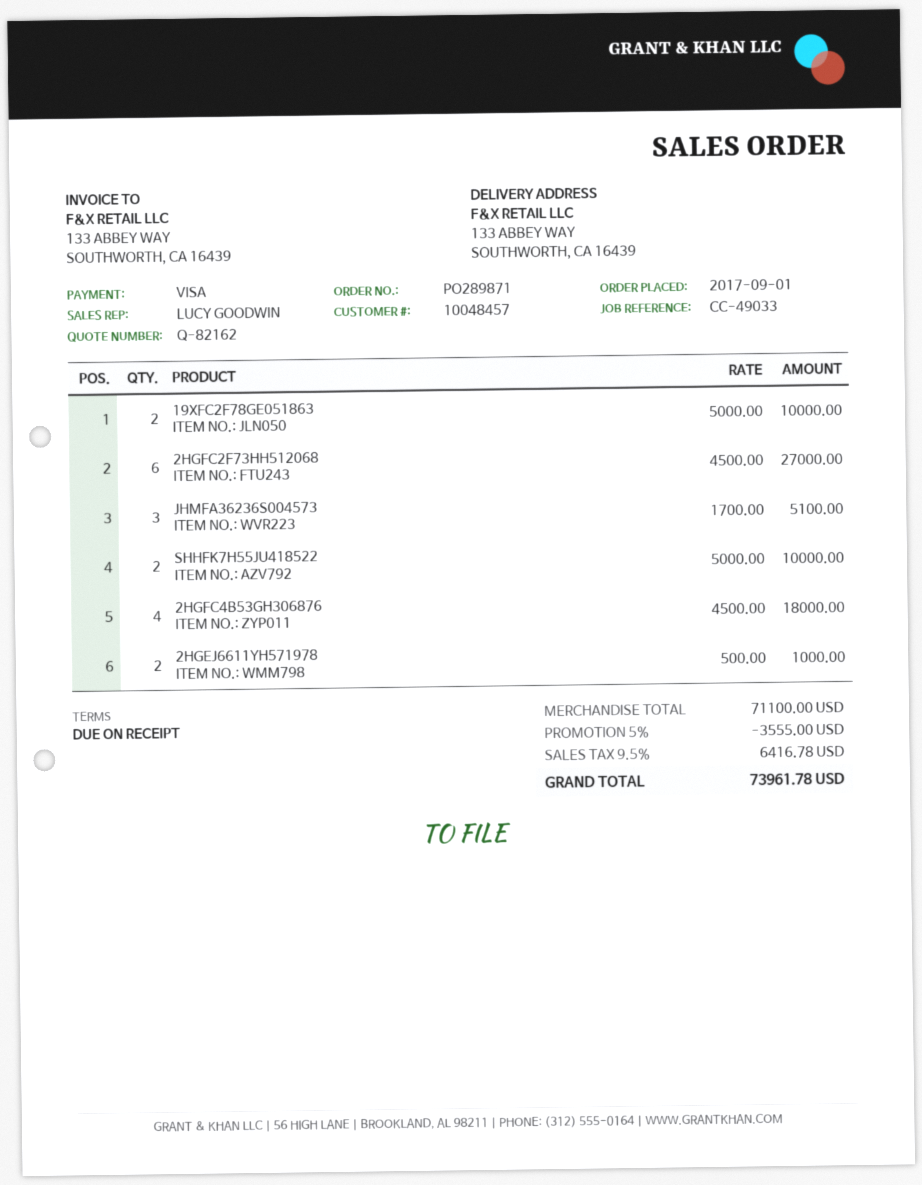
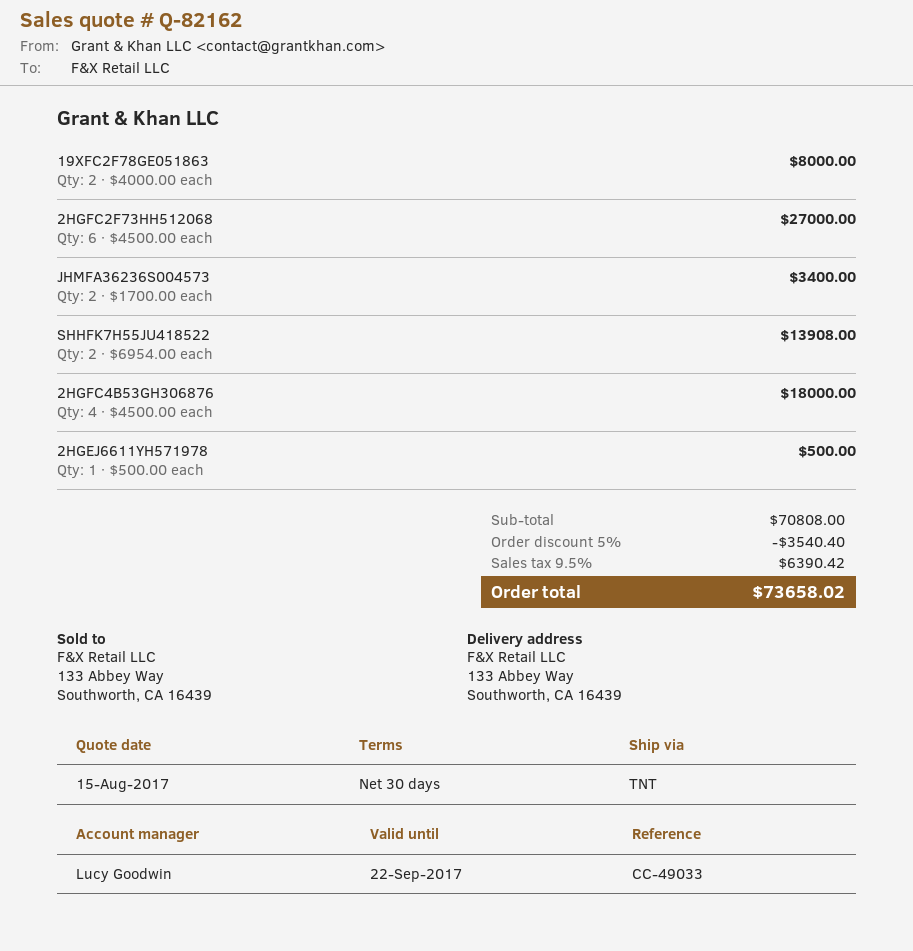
payment terms: on receipt -> 30 days
19XFC2F78GE051863: 2 x 5000.00 = 10000.00 -> 2 x 4000.00 = 8000.00
JHMFA36236S004573: 3 x 1700.00 = 5100.00 -> 2 x 1700.00 = 3400.00
SHHFK7H55JU418522: 2 x 5000.00 = 10000.00 -> 2 x 6954.00 = 13908.00
2HGEJ6611YH571978: 2 x 500.00 = 1000.00 -> 1 x 500.00 = 500.00
subtotal: 71100.00 -> 70808.00
discount: 5% = 3555.00 -> 5% = 3540.40
tax: 9.5% = 6416.78 -> 9.5% = 6390.42
total: 73961.78 -> 73658.02

